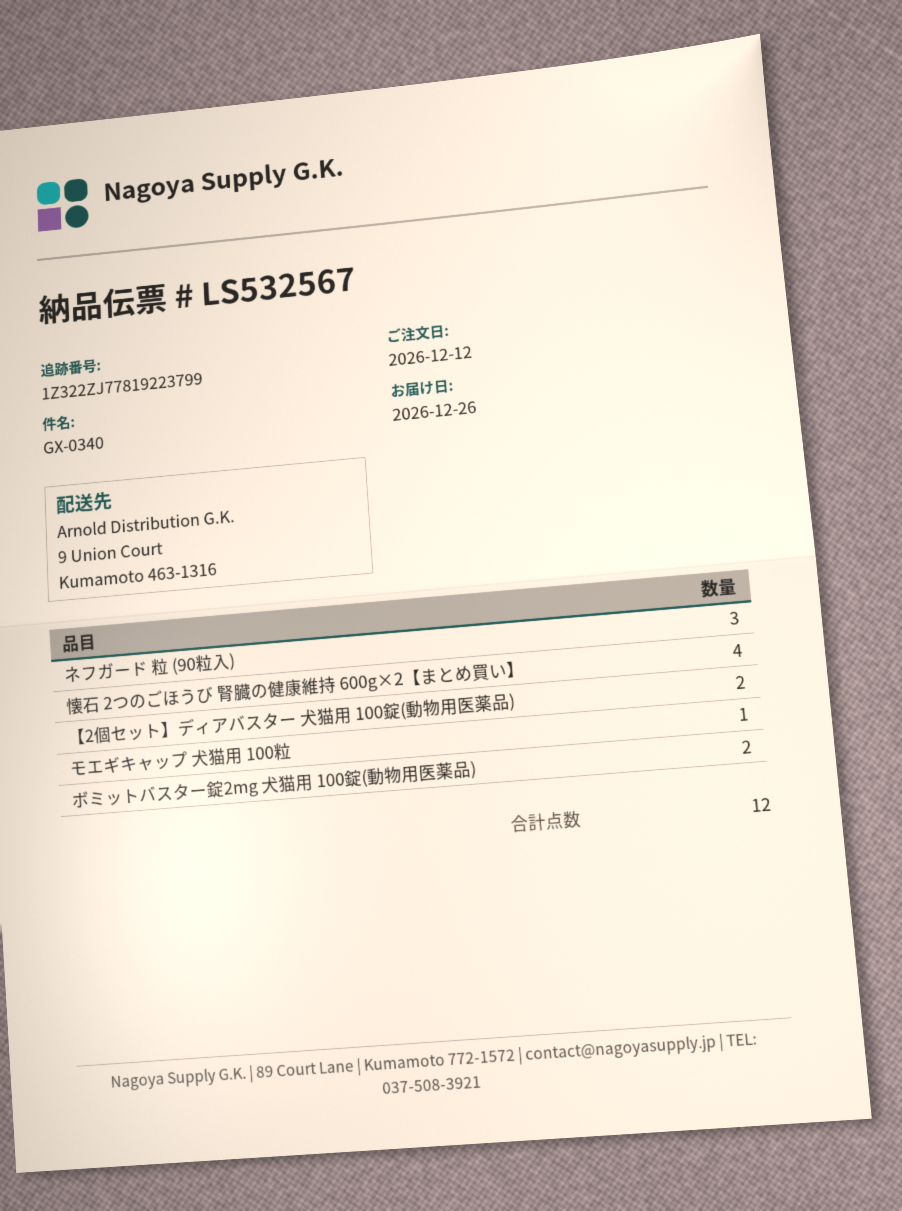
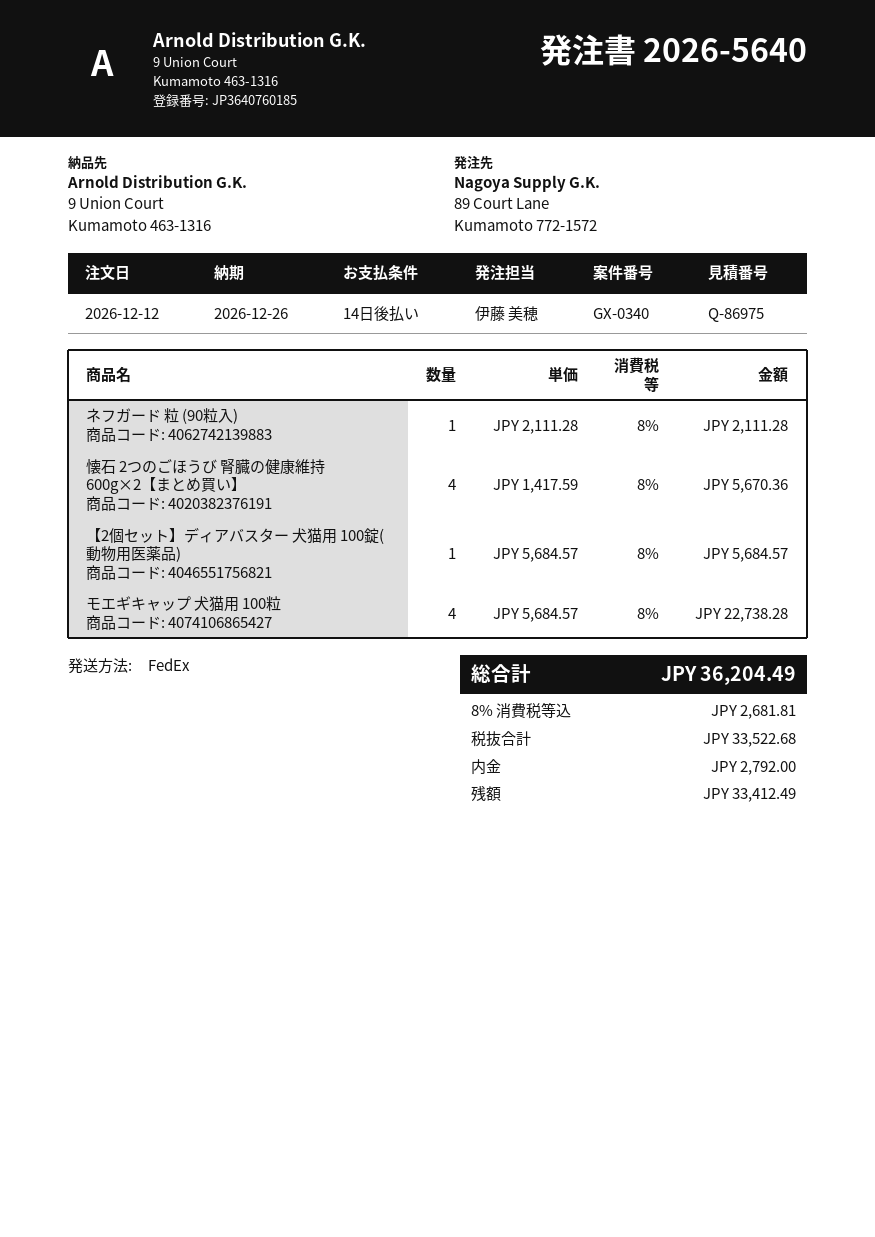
ネフガード 粒 (90粒入): 3 -> 1
【2個セット】ディアバスター 犬猫用 100錠(動物用医薬品): 2 -> 1
モエギキャップ 犬猫用 100粒: 1 -> 4
ボミットバスター錠2mg 犬猫用 100錠(動物用医薬品): 2 -> none

